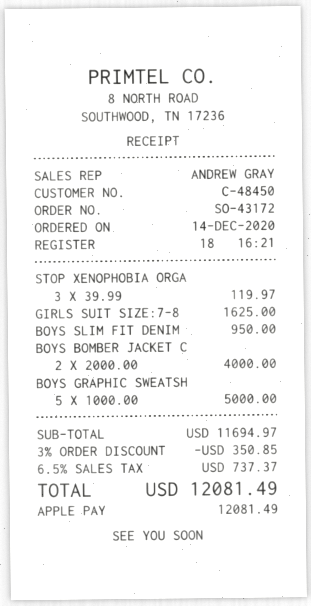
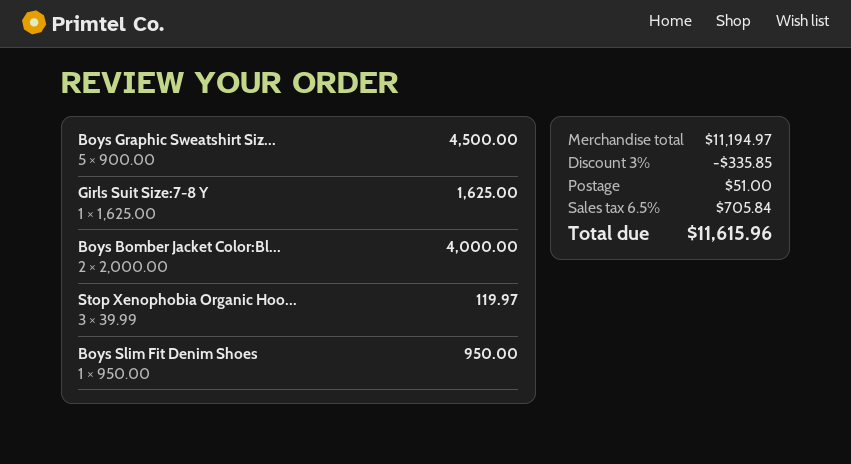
BOYS GRAPHIC SWEATSH: 5 x 1000.00 = 5000.00 -> 5 x 900.00 = 4500.00
subtotal: 11694.97 -> 11194.97
discount: 3% = 350.85 -> 3% = 335.85
shipping: none -> 51.00
tax: 6.5% = 737.37 -> 6.5% = 705.84
total: 12081.49 -> 11615.96

